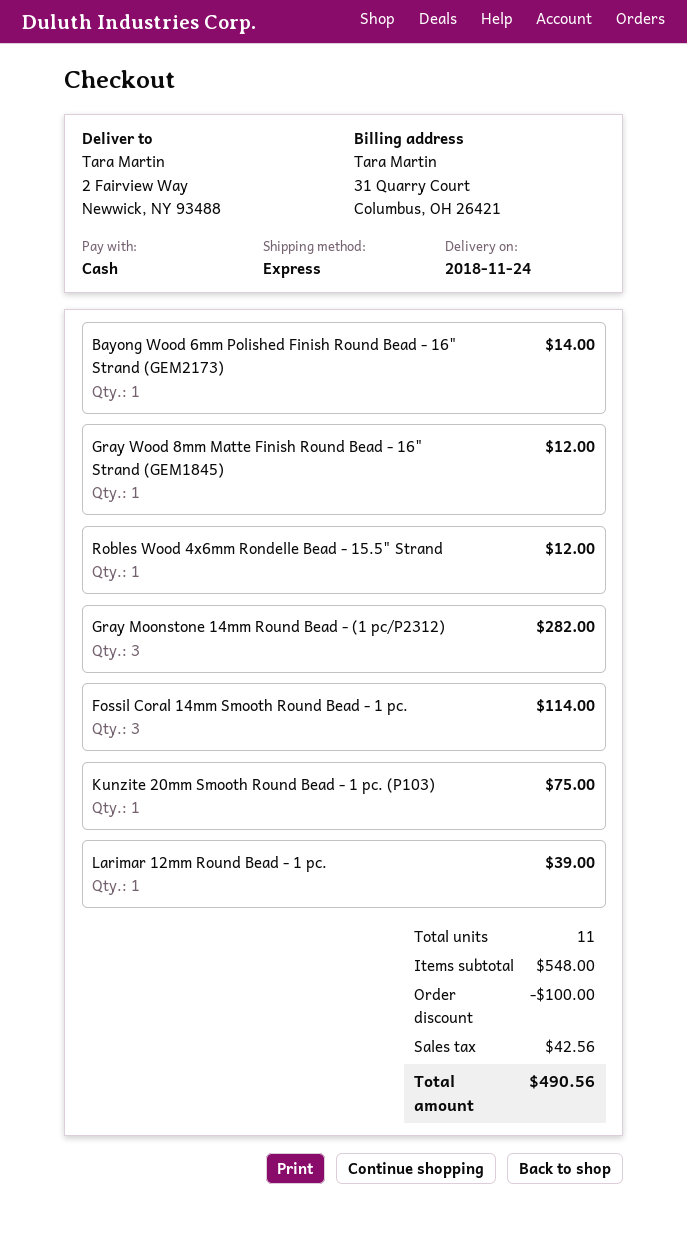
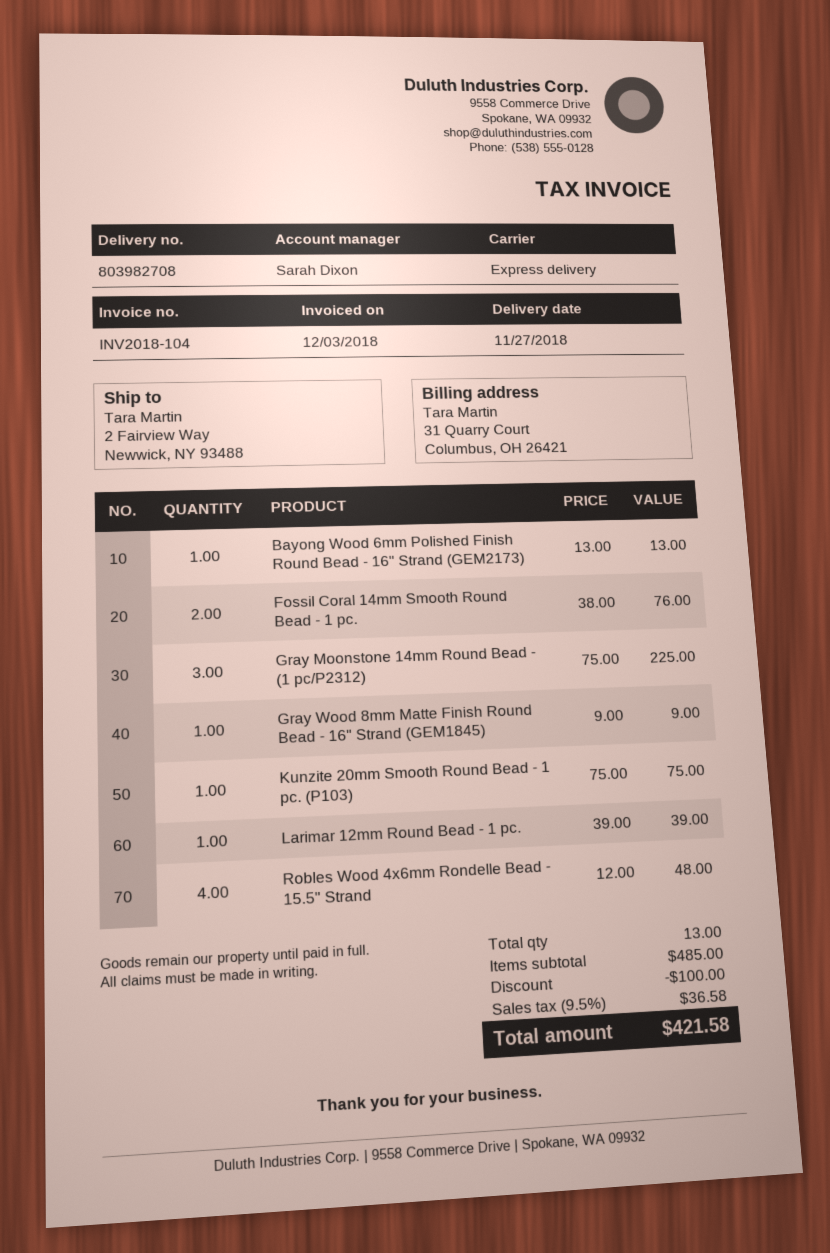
delivery date: 2018-11-24 -> 2018-11-27
Bayong Wood 6mm Polished Finish Round Bead - 16" Strand (GEM2173): 1 for 14.00 -> 1 for 13.00
Gray Wood 8mm Matte Finish Round Bead - 16" Strand (GEM1845): 1 for 12.00 -> 1 for 9.00
Robles Wood 4x6mm Rondelle Bead - 15.5" Strand: 1 for 12.00 -> 4 for 48.00
Gray Moonstone 14mm Round Bead - (1 pc/P2312): 3 for 282.00 -> 3 for 225.00
Fossil Coral 14mm Smooth Round Bead - 1 pc.: 3 for 114.00 -> 2 for 76.00
total quantity: 11 -> 13
subtotal: 548.00 -> 485.00
tax: 42.56 -> 36.58
total: 490.56 -> 421.58

